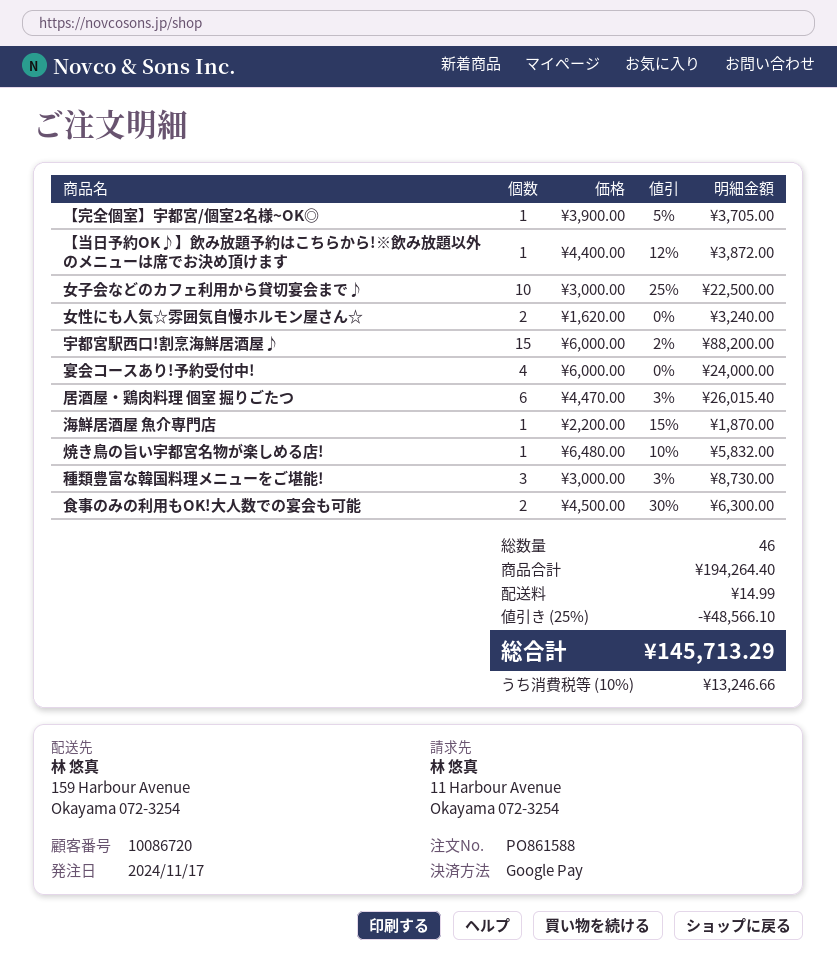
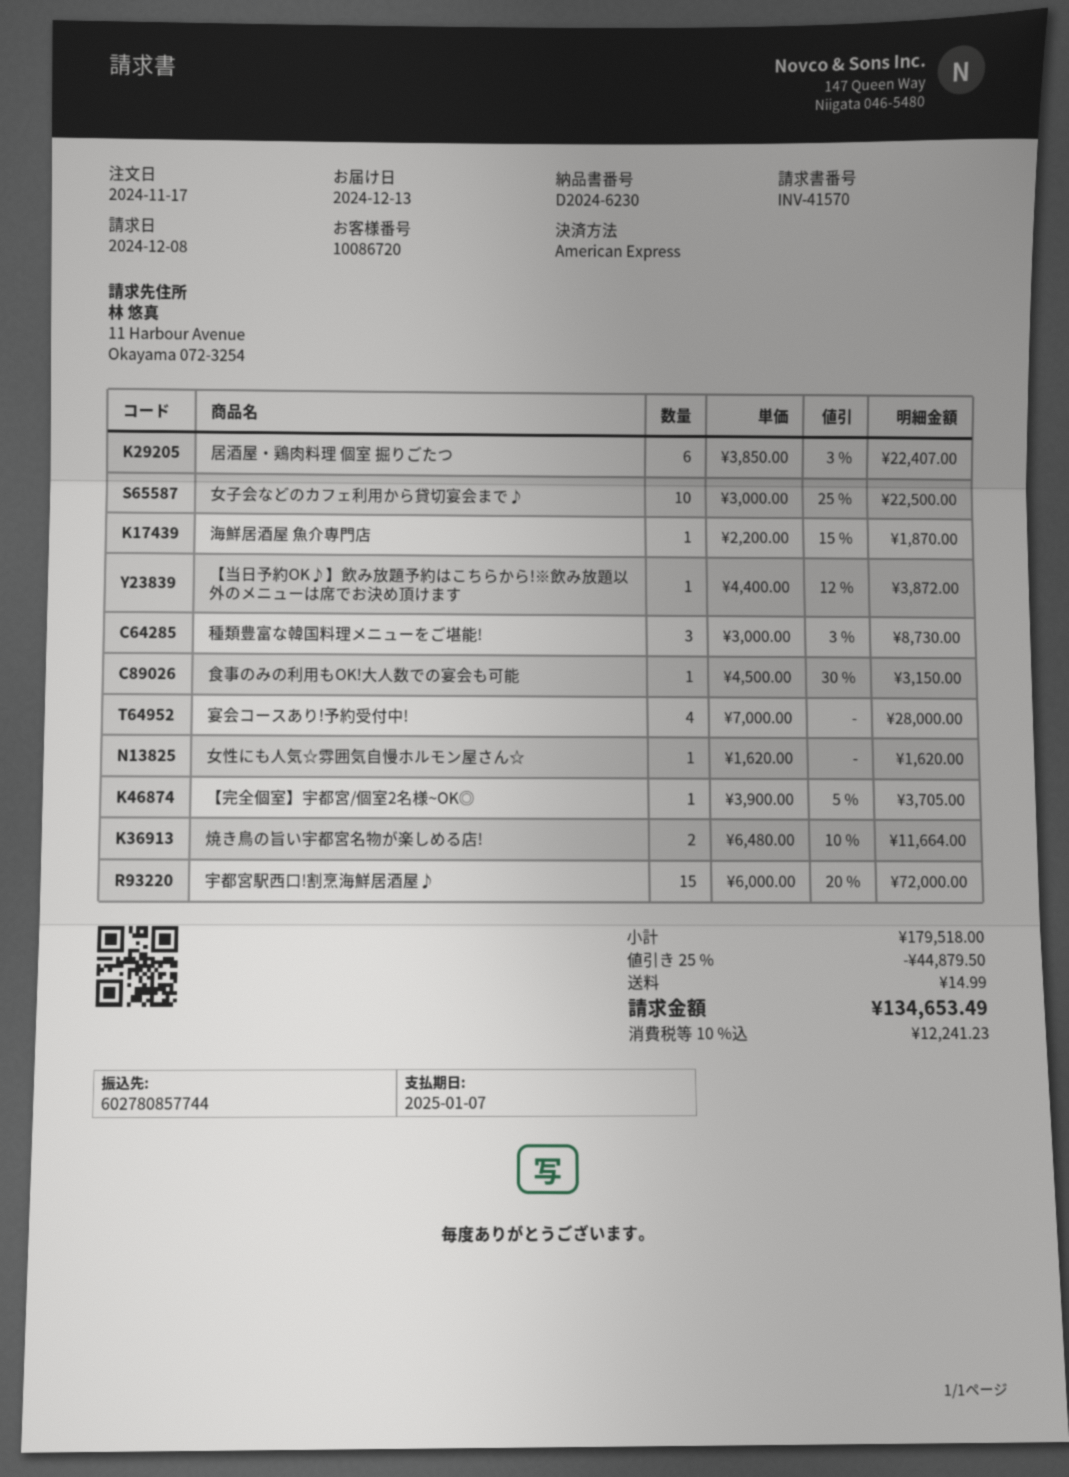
payment method: Google Pay -> American Express
女性にも人気☆雰囲気自慢ホルモン屋さん☆: 2 x 1620.00 = 3240.00 -> 1 x 1620.00 = 1620.00
宇都宮駅西口!割烹海鮮居酒屋♪: 15 x 6000.00 - 2% = 88200.00 -> 15 x 6000.00 - 20% = 72000.00
宴会コースあり!予約受付中!: 4 x 6000.00 = 24000.00 -> 4 x 7000.00 = 28000.00
居酒屋・鶏肉料理 個室 掘りごたつ: 6 x 4470.00 - 3% = 26015.40 -> 6 x 3850.00 - 3% = 22407.00
焼き鳥の旨い宇都宮名物が楽しめる店!: 1 x 6480.00 - 10% = 5832.00 -> 2 x 6480.00 - 10% = 11664.00
食事のみの利用もOK!大人数での宴会も可能: 2 x 4500.00 - 30% = 6300.00 -> 1 x 4500.00 - 30% = 3150.00
subtotal: 194264.40 -> 179518.00
discount: 25% = 48566.10 -> 25% = 44879.50
tax: 10% = 13246.66 -> 10% = 12241.23
total: 145713.29 -> 134653.49

